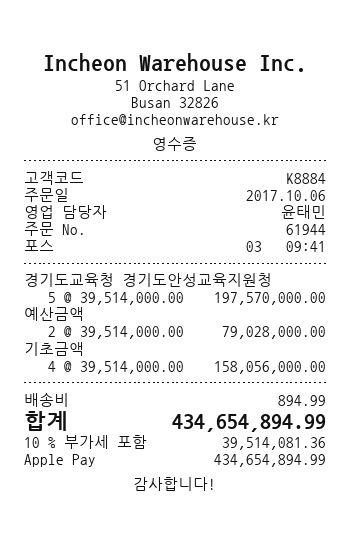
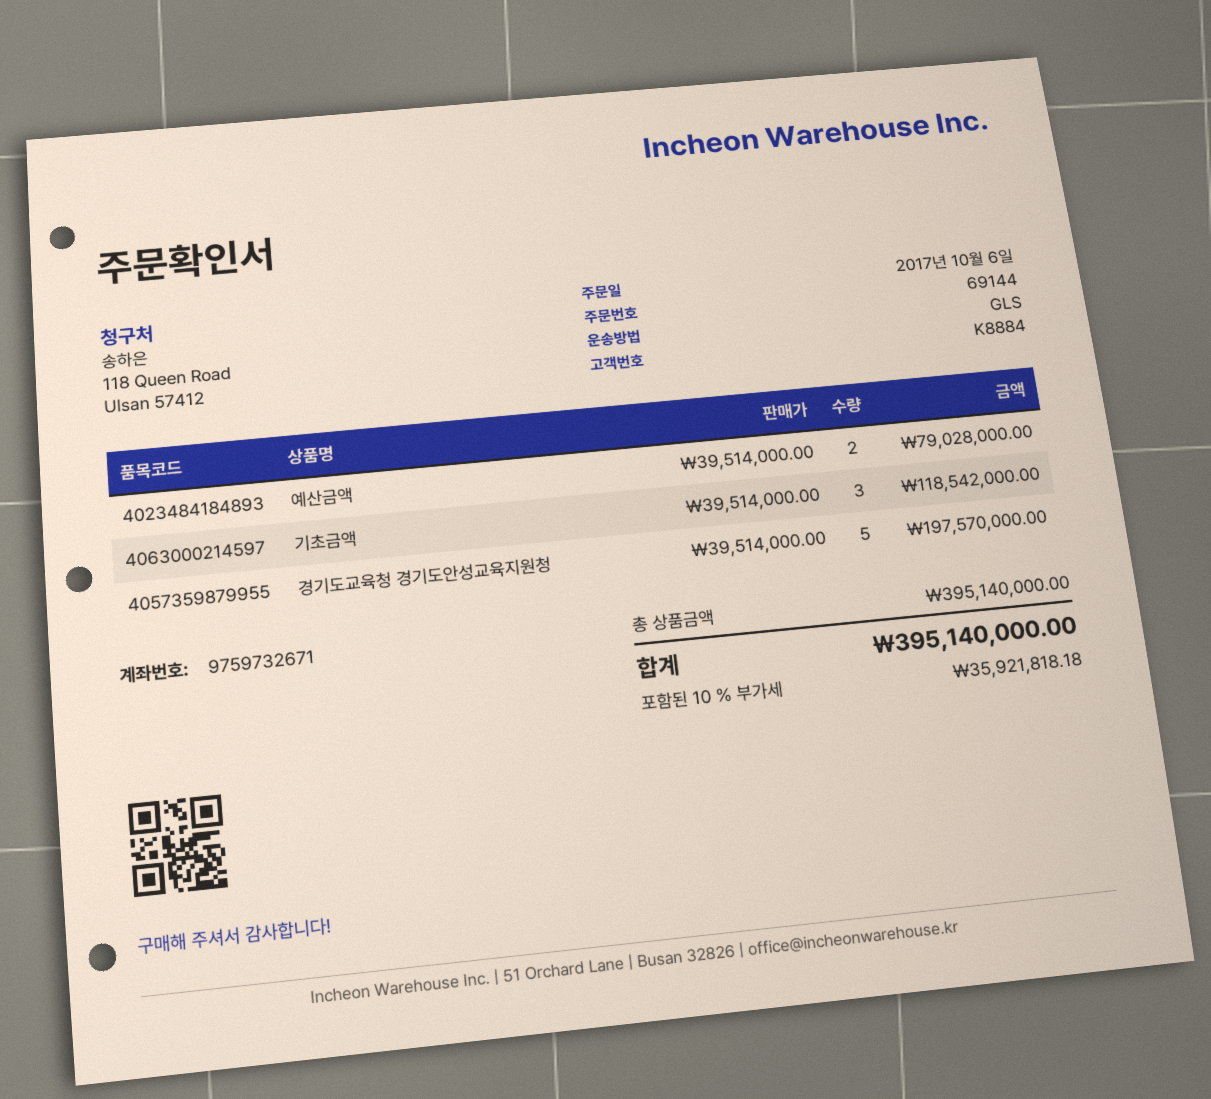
order number: 61944 -> 69144
기초금액: 4 x 39514000.00 = 158056000.00 -> 3 x 39514000.00 = 118542000.00
shipping: 894.99 -> none
tax: 10% = 39514081.36 -> 10% = 35921818.18
total: 434654894.99 -> 395140000.00

